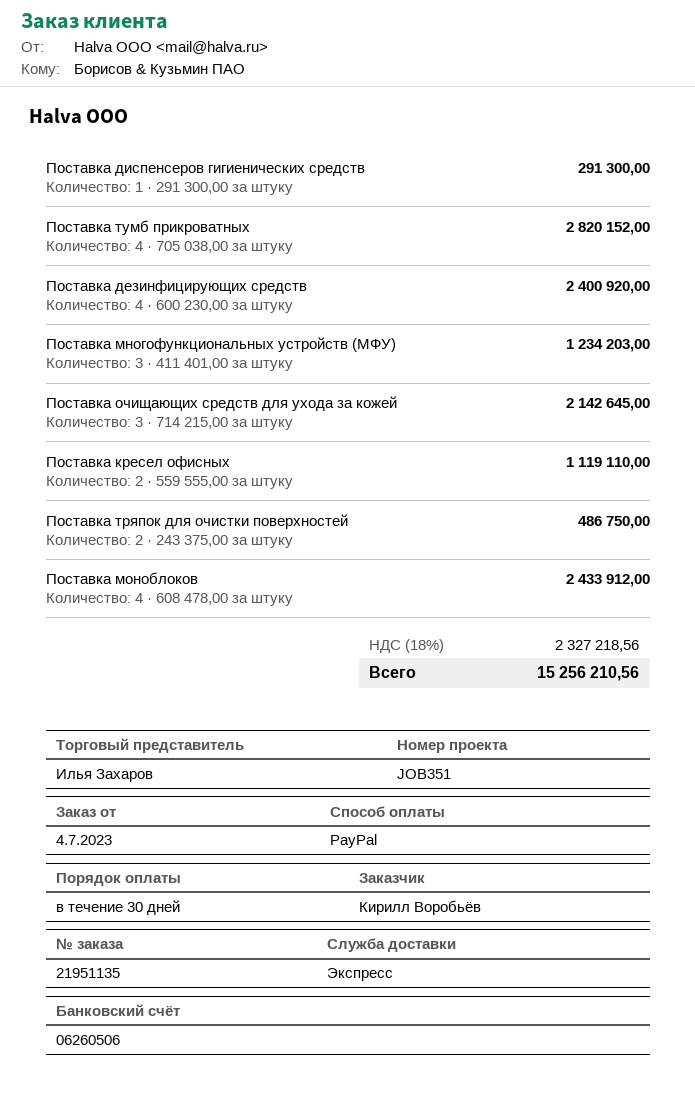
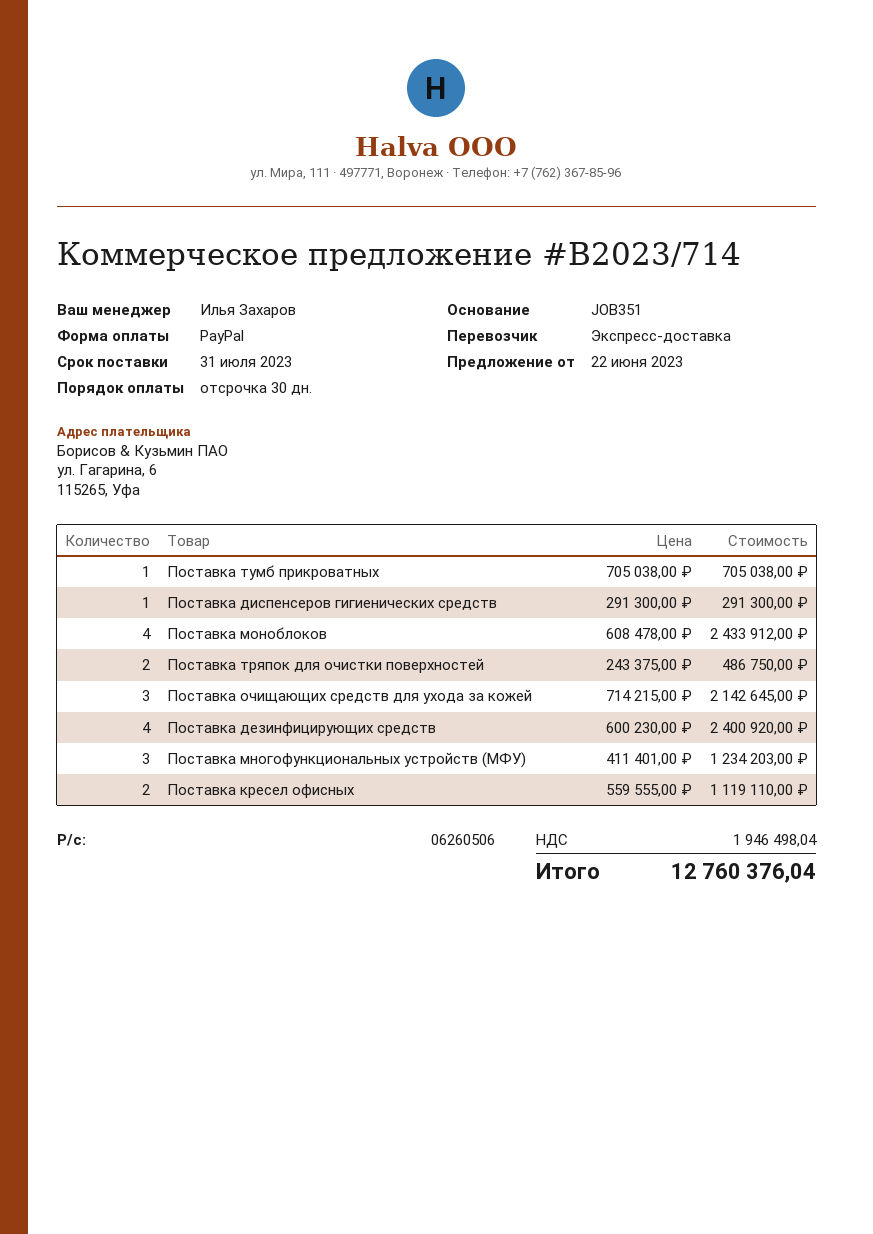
Поставка тумб прикроватных: 4 x 705038.00 = 2820152.00 -> 1 x 705038.00 = 705038.00
tax: 2327218.56 -> 1946498.04
total: 15256210.56 -> 12760376.04

